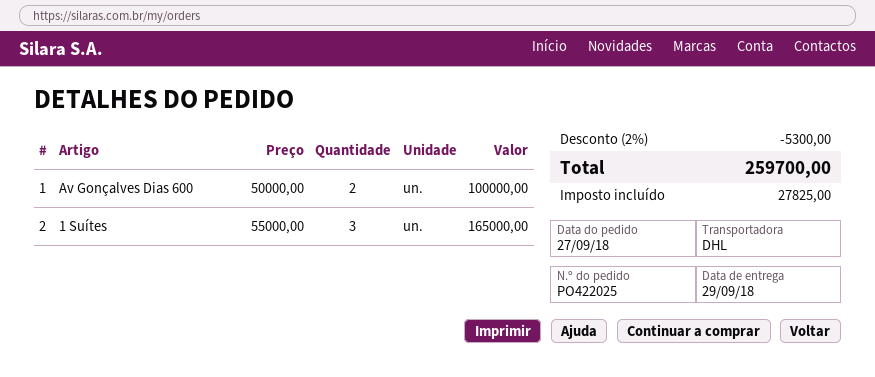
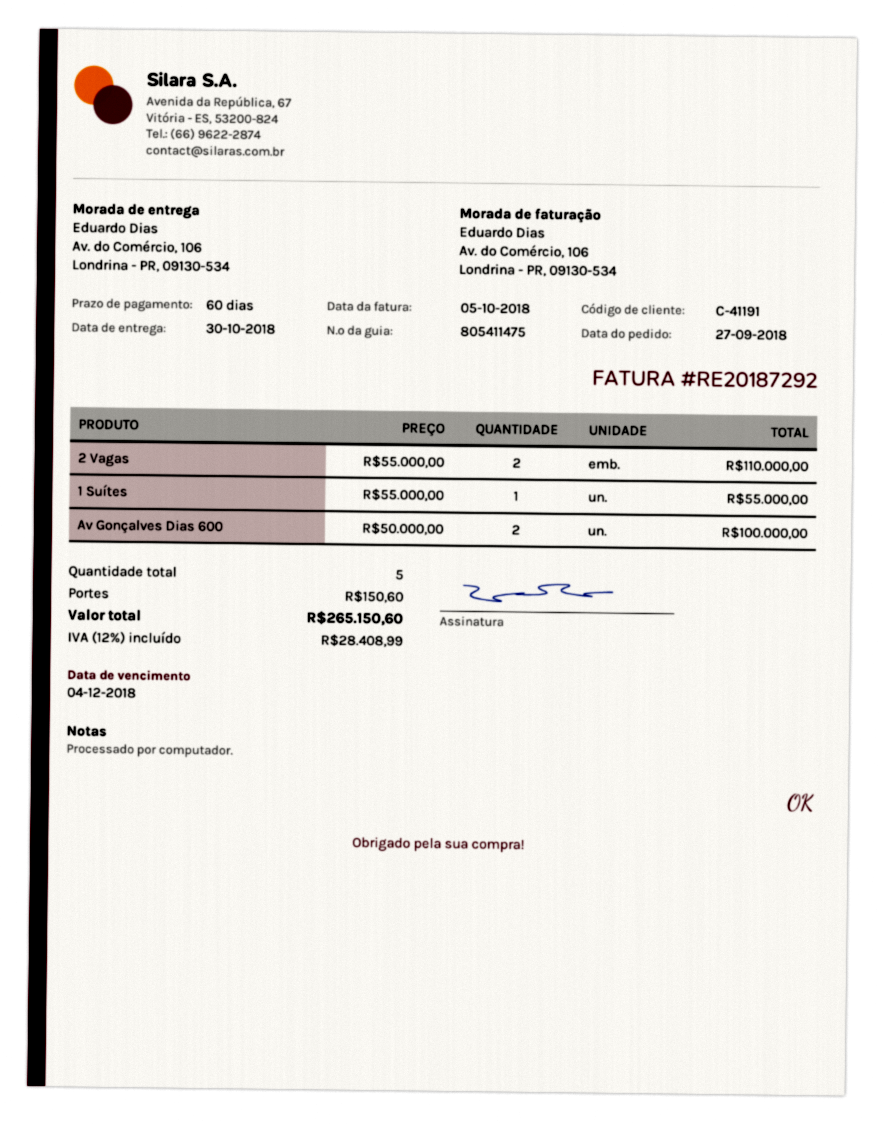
delivery date: 2018-09-29 -> 2018-10-30
1 Suítes: 3 x 55000.00 = 165000.00 -> 1 x 55000.00 = 55000.00
2 Vagas: none -> 2 x 55000.00 = 110000.00
discount: 2% = 5300.00 -> none
shipping: none -> 150.60
tax: 27825.00 -> 28408.99
total: 259700.00 -> 265150.60

